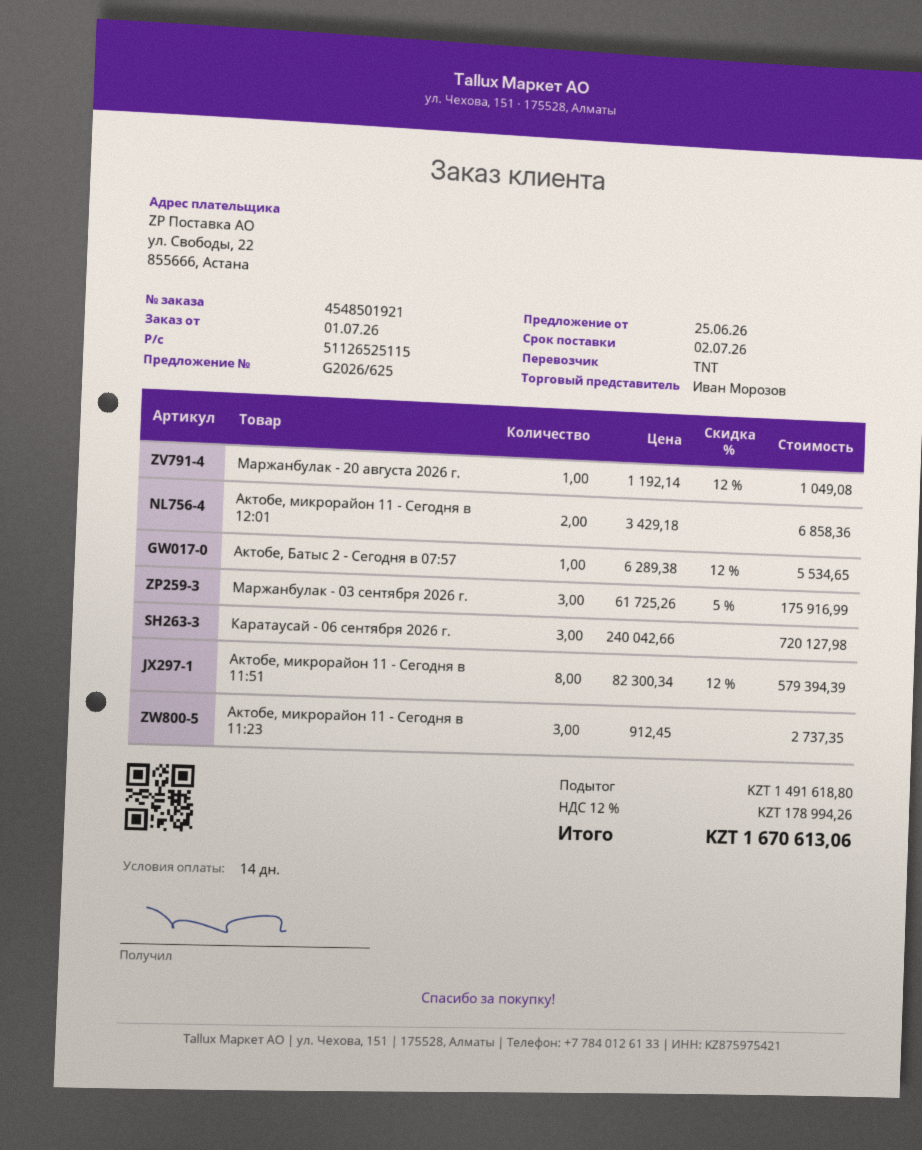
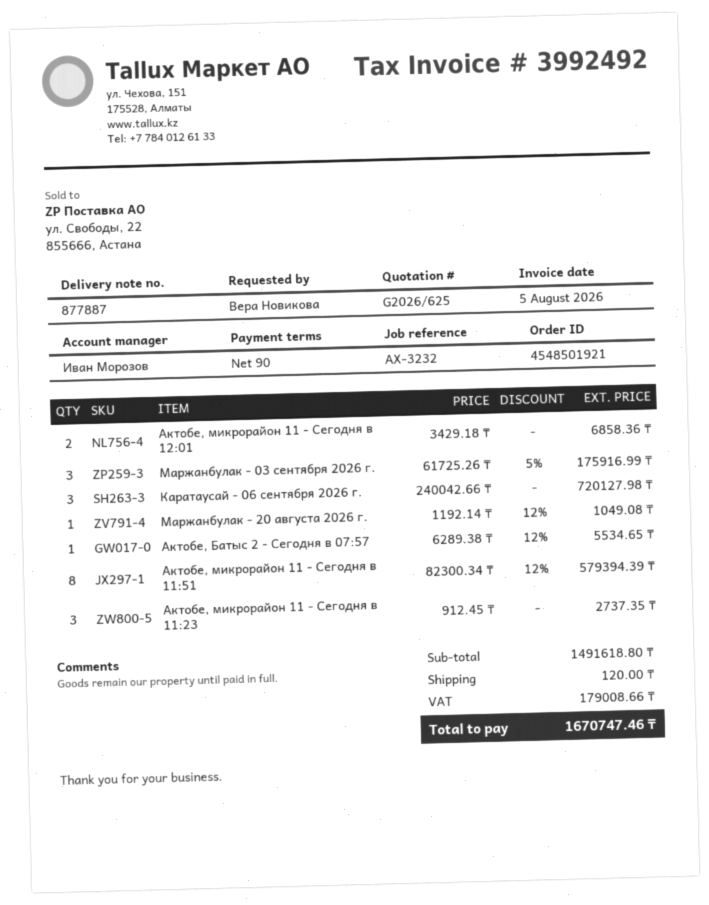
payment terms: 14 days -> 90 days
shipping: none -> 120.00
tax: 178994.26 -> 179008.66
total: 1670613.06 -> 1670747.46

